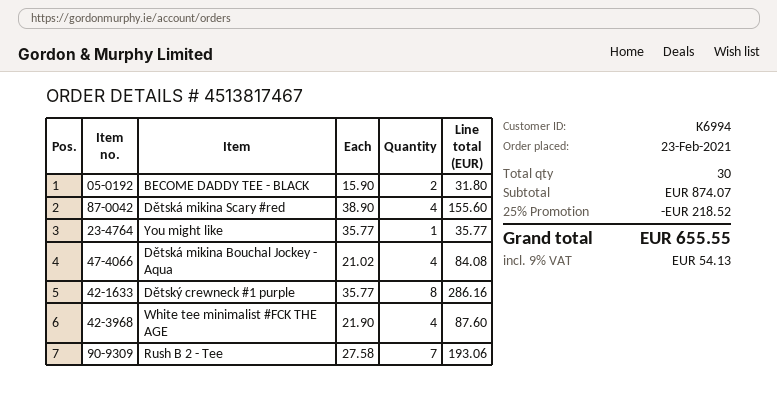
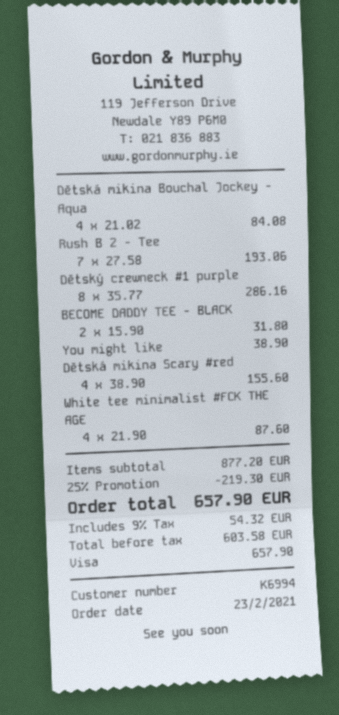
You might like: 1 x 35.77 = 35.77 -> 1 x 38.90 = 38.90
subtotal: 874.07 -> 877.20
discount: 25% = 218.52 -> 25% = 219.30
tax: 9% = 54.13 -> 9% = 54.32
total: 655.55 -> 657.90

